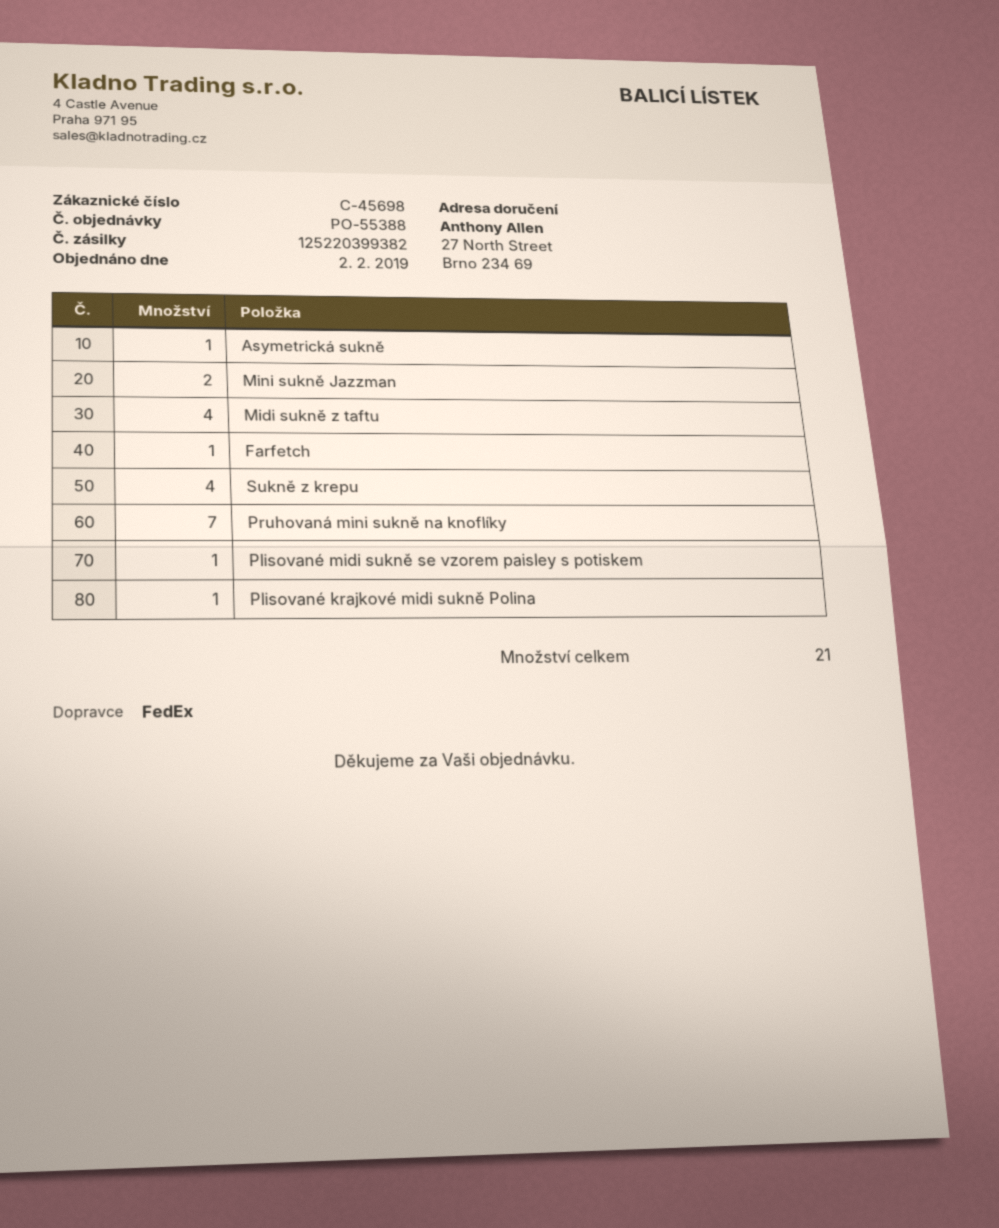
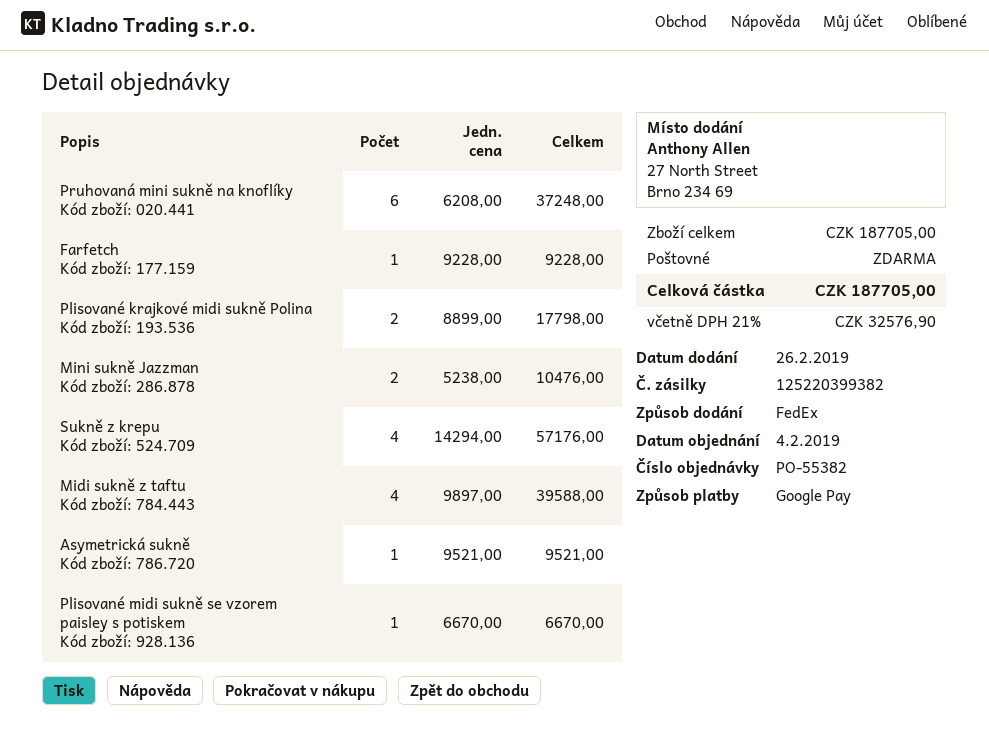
order number: PO-55388 -> PO-55382
order date: 2019-02-02 -> 2019-02-04
Pruhovaná mini sukně na knoflíky: 7 -> 6
Plisované krajkové midi sukně Polina: 1 -> 2

